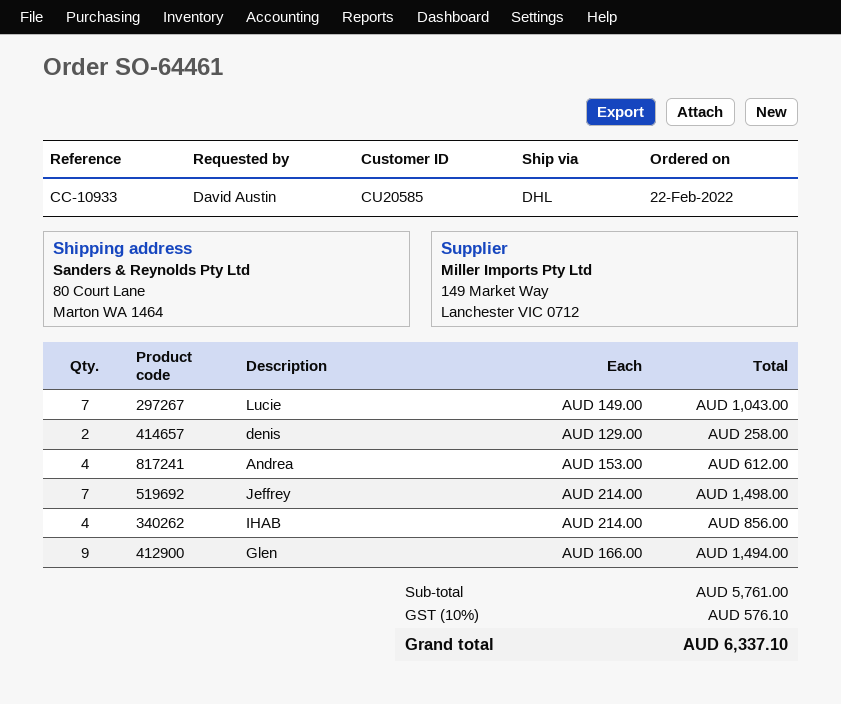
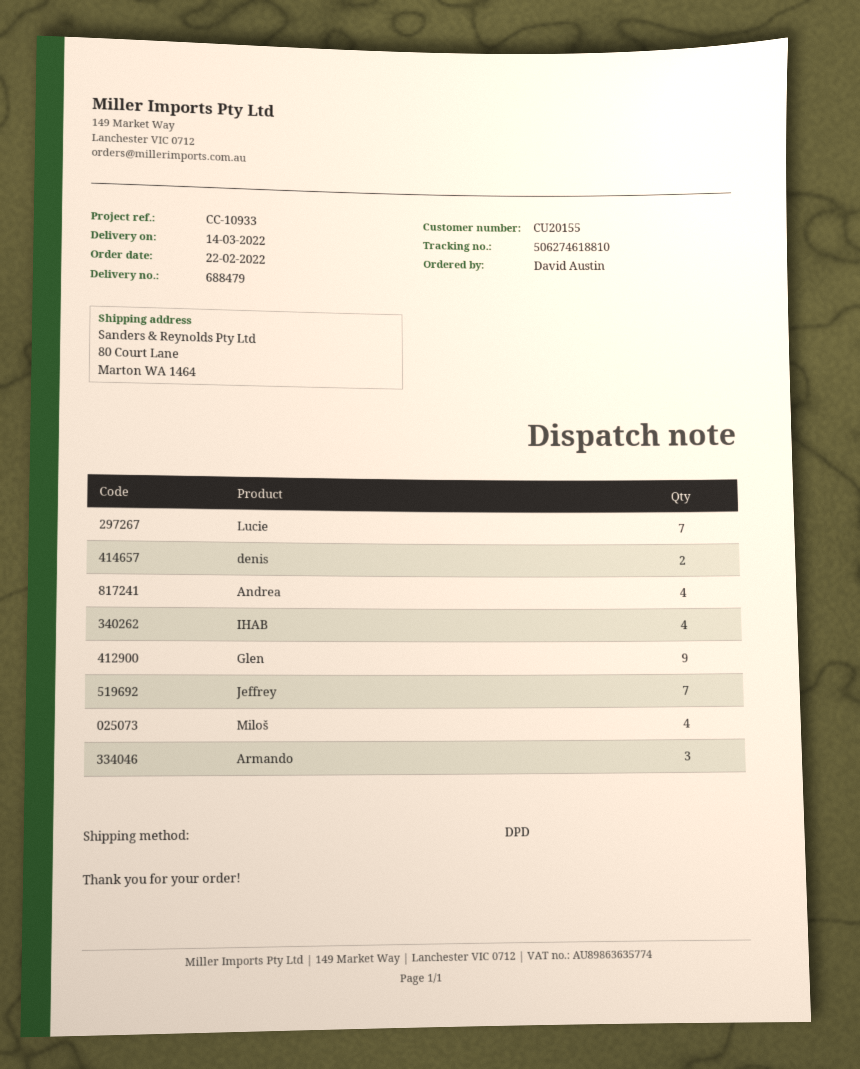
customer number: CU20585 -> CU20155
shipping method: DHL -> DPD
Miloš: none -> 4
Armando: none -> 3

